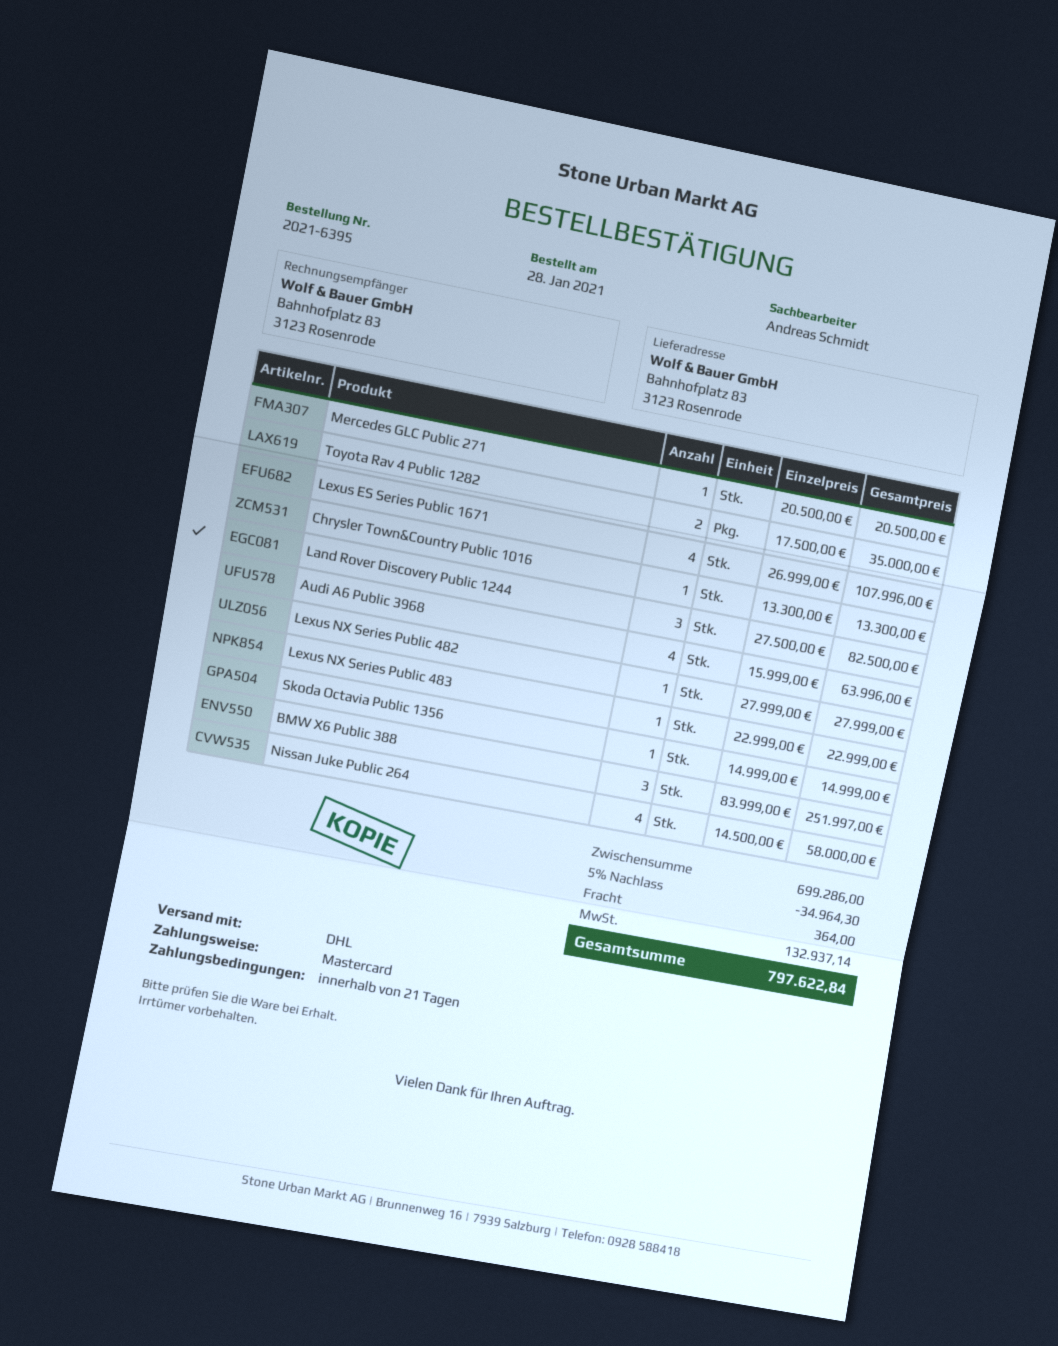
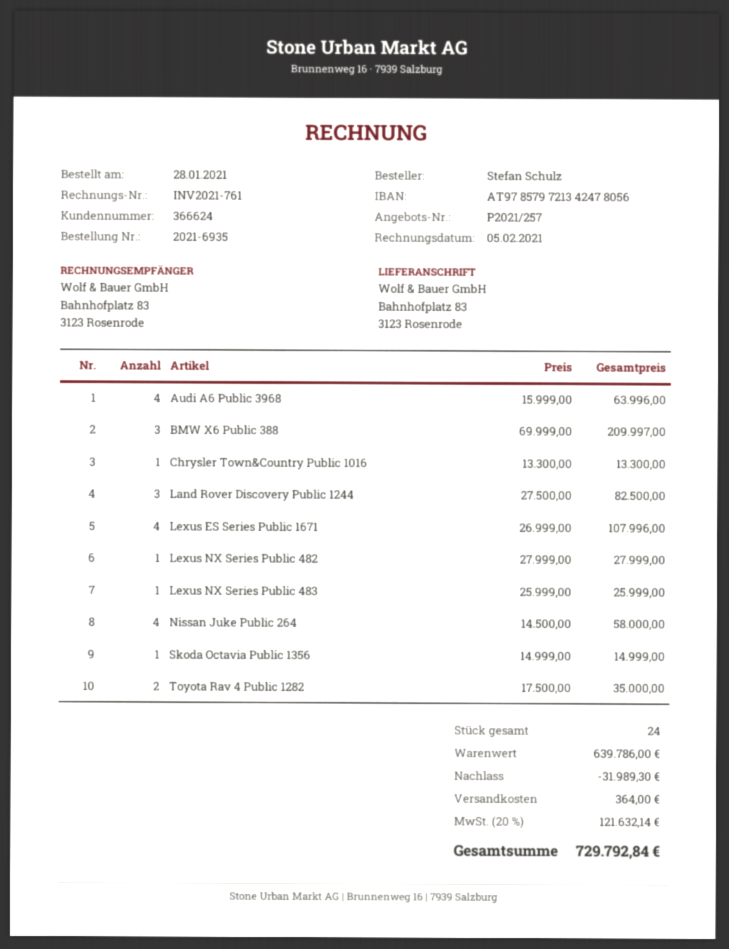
order number: 2021-6395 -> 2021-6935
Mercedes GLC Public 271: 1 x 20500.00 = 20500.00 -> none
Lexus NX Series Public 483: 1 x 22999.00 = 22999.00 -> 1 x 25999.00 = 25999.00
BMW X6 Public 388: 3 x 83999.00 = 251997.00 -> 3 x 69999.00 = 209997.00
subtotal: 699286.00 -> 639786.00
discount: 34964.30 -> 31989.30
tax: 132937.14 -> 121632.14
total: 797622.84 -> 729792.84

